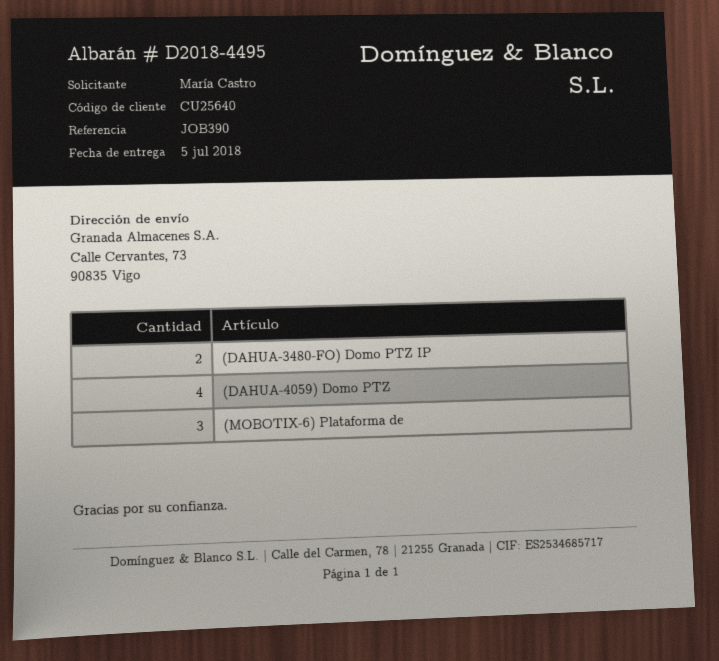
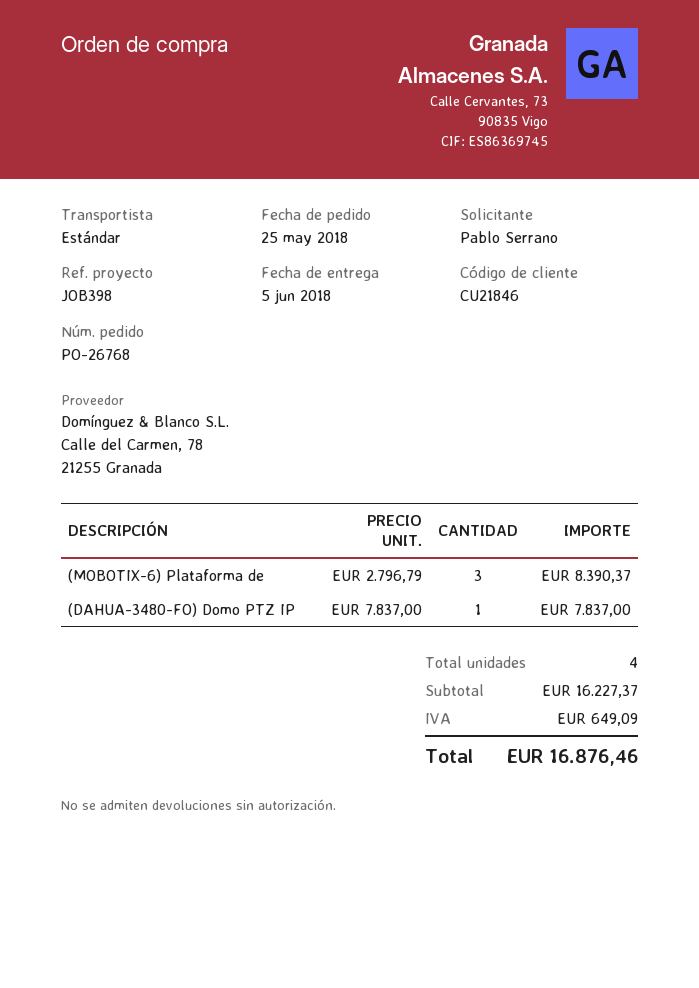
delivery date: 2018-07-05 -> 2018-06-05
customer number: CU25640 -> CU21846
reference: JOB390 -> JOB398
ordered by: María Castro -> Pablo Serrano
(DAHUA-3480-FO) Domo PTZ IP: 2 -> 1
(DAHUA-4059) Domo PTZ: 4 -> none

